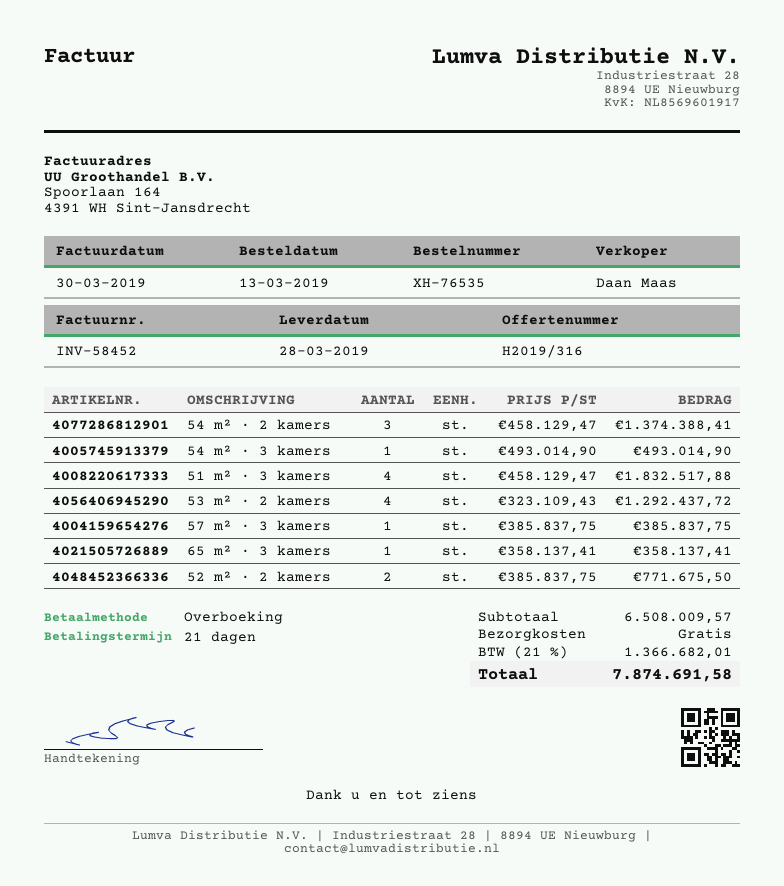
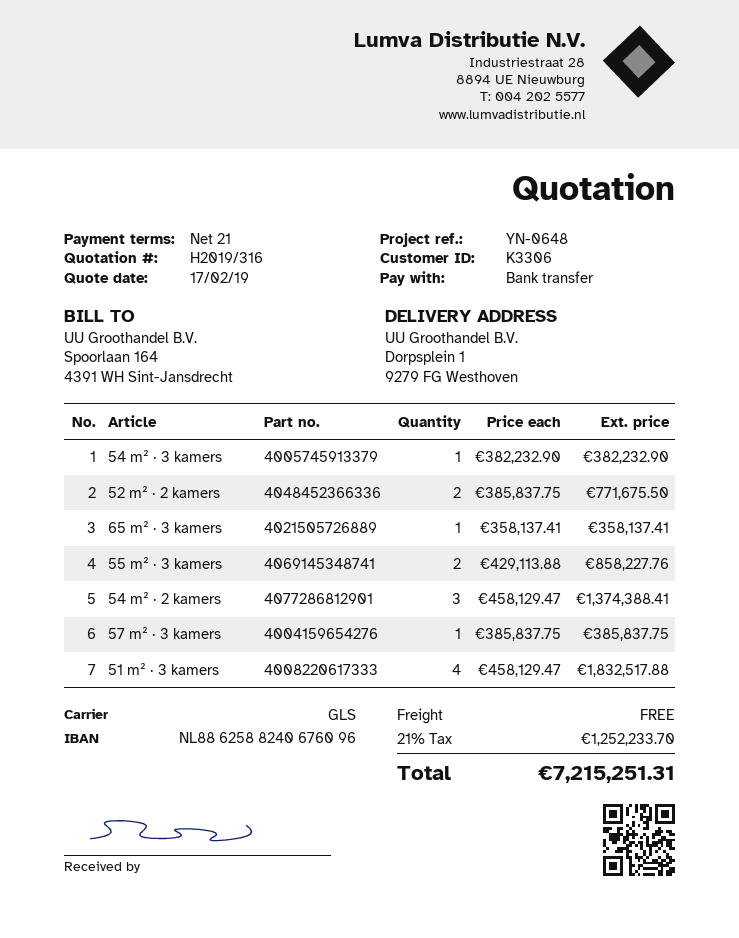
54 m² · 3 kamers: 1 x 493014.90 = 493014.90 -> 1 x 382232.90 = 382232.90
53 m² · 2 kamers: 4 x 323109.43 = 1292437.72 -> none
55 m² · 3 kamers: none -> 2 x 429113.88 = 858227.76
tax: 21% = 1366682.01 -> 21% = 1252233.70
total: 7874691.58 -> 7215251.31

